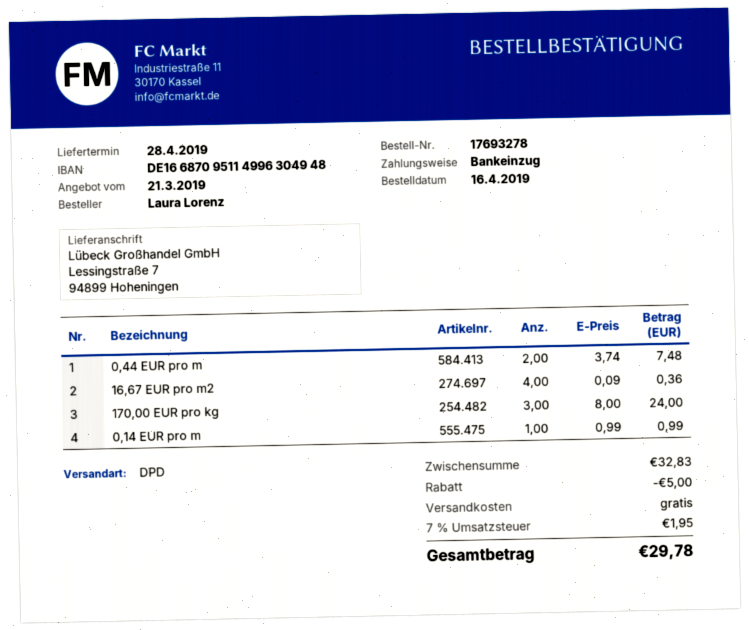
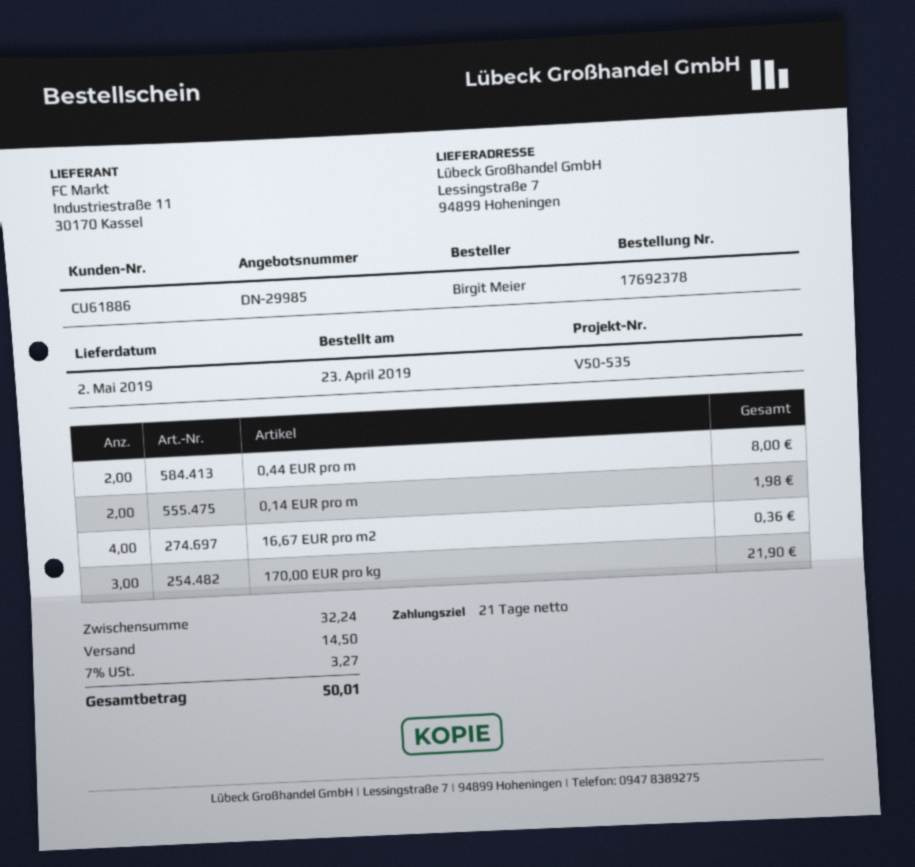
order number: 17693278 -> 17692378
order date: 2019-04-16 -> 2019-04-23
delivery date: 2019-04-28 -> 2019-05-02
ordered by: Laura Lorenz -> Birgit Meier
0,44 EUR pro m: 2 for 7.48 -> 2 for 8.00
170,00 EUR pro kg: 3 for 24.00 -> 3 for 21.90
0,14 EUR pro m: 1 for 0.99 -> 2 for 1.98
subtotal: 32.83 -> 32.24
discount: 5.00 -> none
shipping: 0.00 -> 14.50
tax: 7% = 1.95 -> 7% = 3.27
total: 29.78 -> 50.01

